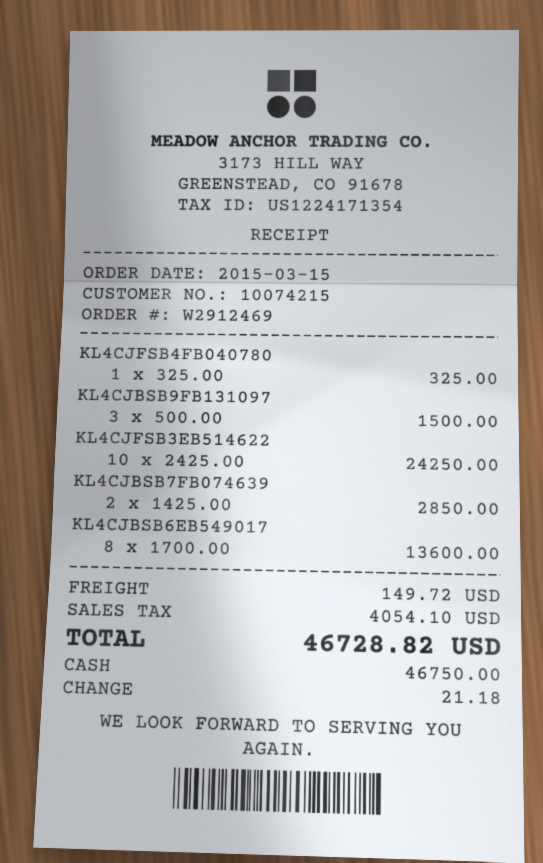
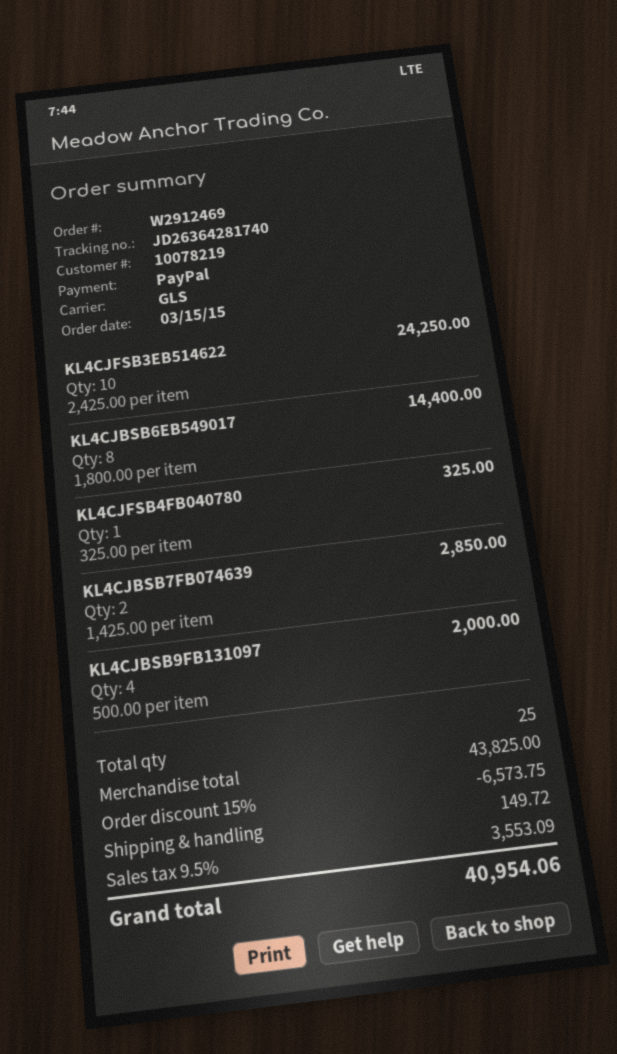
customer number: 10074215 -> 10078219
payment method: cash -> PayPal
KL4CJBSB9FB131097: 3 x 500.00 = 1500.00 -> 4 x 500.00 = 2000.00
KL4CJBSB6EB549017: 8 x 1700.00 = 13600.00 -> 8 x 1800.00 = 14400.00
discount: none -> 15% = 6573.75
tax: 4054.10 -> 3553.09
total: 46728.82 -> 40954.06

